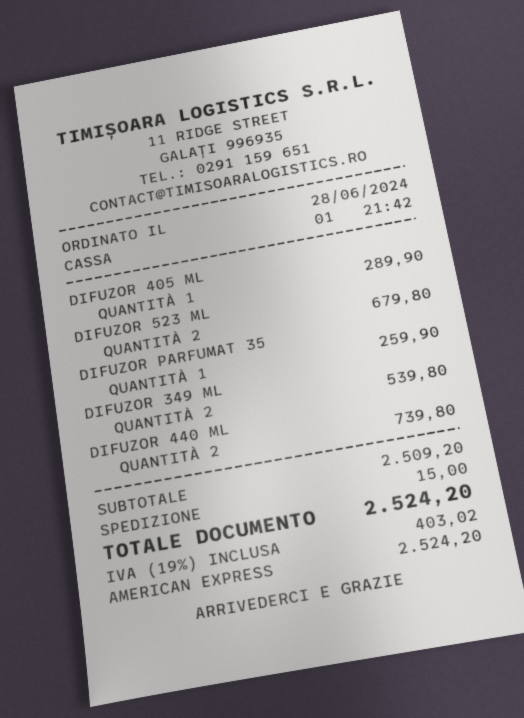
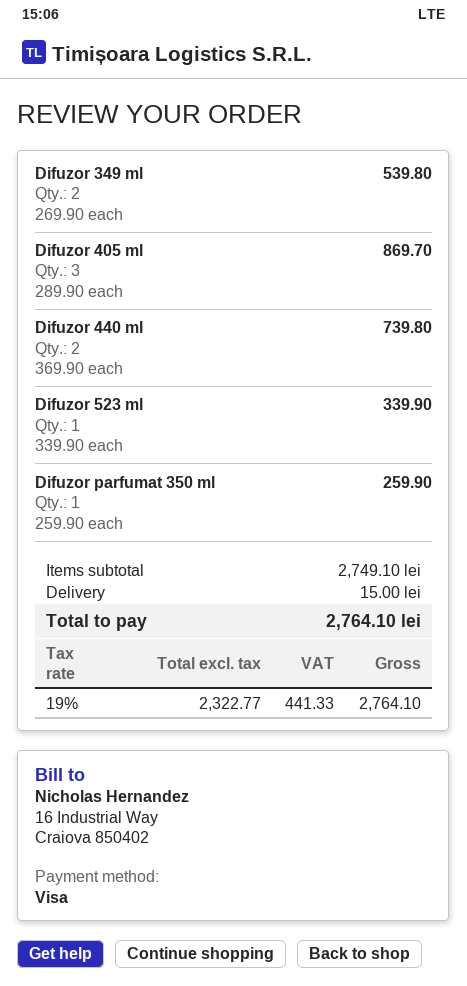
payment method: American Express -> Visa
DIFUZOR 405 ML: 1 for 289.90 -> 3 for 869.70
DIFUZOR 523 ML: 2 for 679.80 -> 1 for 339.90
subtotal: 2509.20 -> 2749.10
tax: 19% = 403.02 -> 19% = 441.33
total: 2524.20 -> 2764.10

